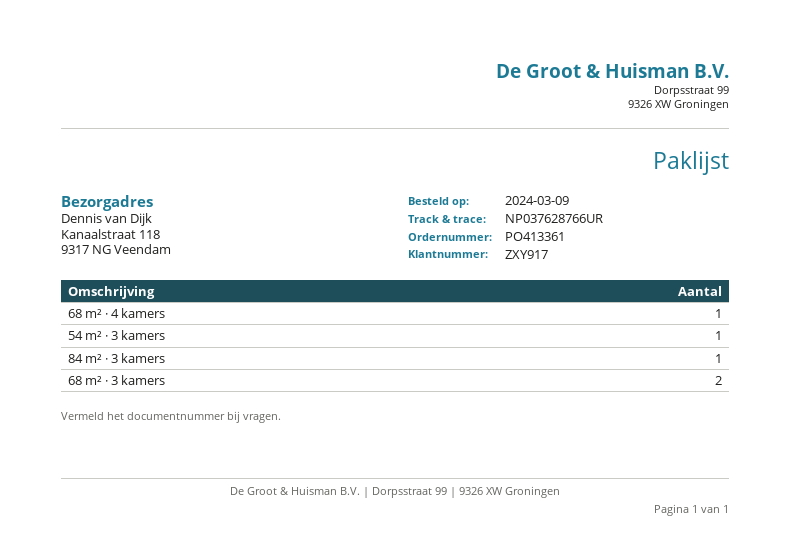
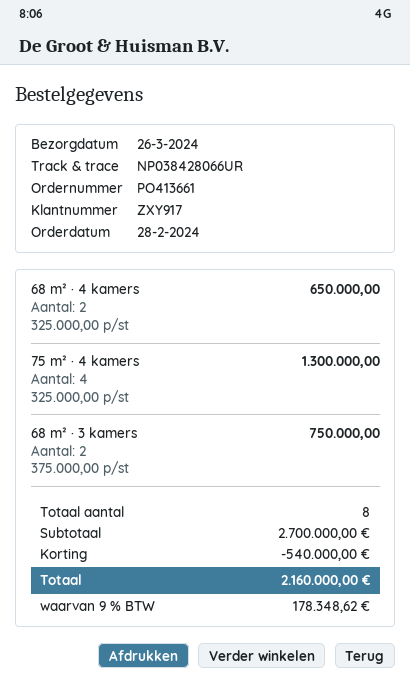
order number: PO413361 -> PO413661
order date: 2024-03-09 -> 2024-02-28
tracking number: NP037628766UR -> NP038428066UR
68 m² · 4 kamers: 1 -> 2
54 m² · 3 kamers: 1 -> none
84 m² · 3 kamers: 1 -> none
75 m² · 4 kamers: none -> 4

